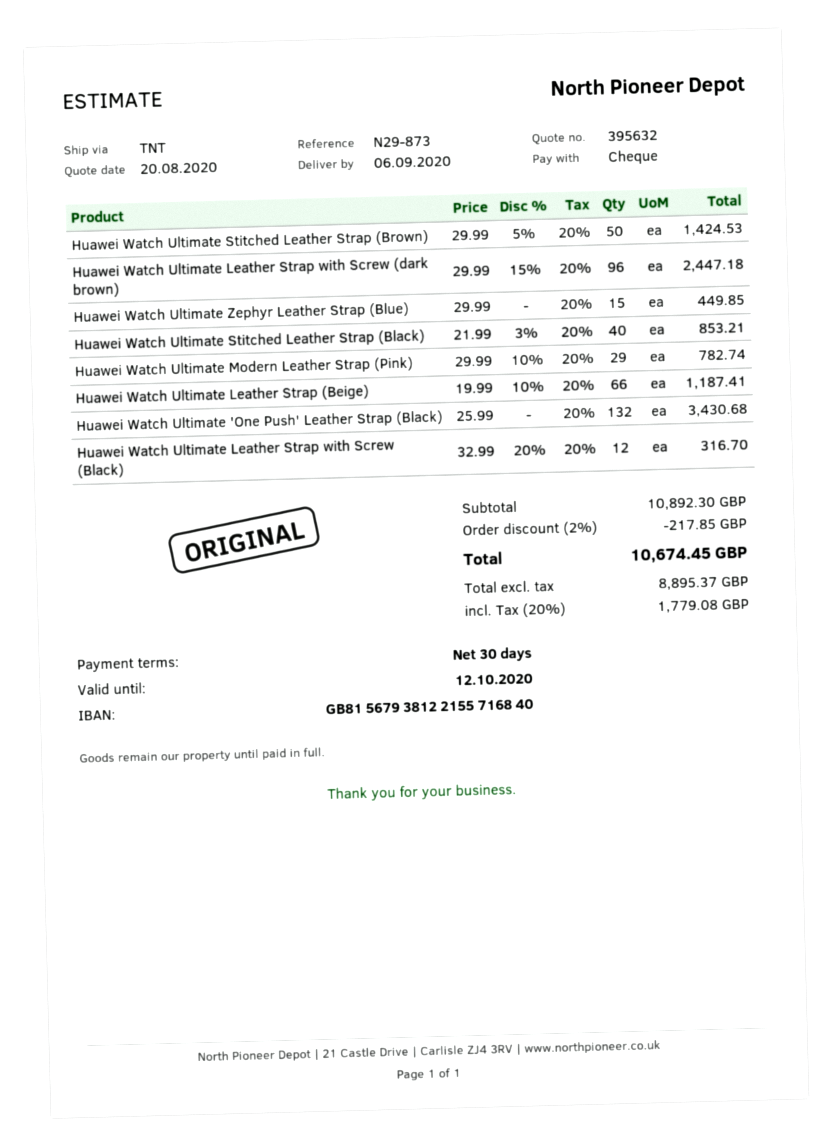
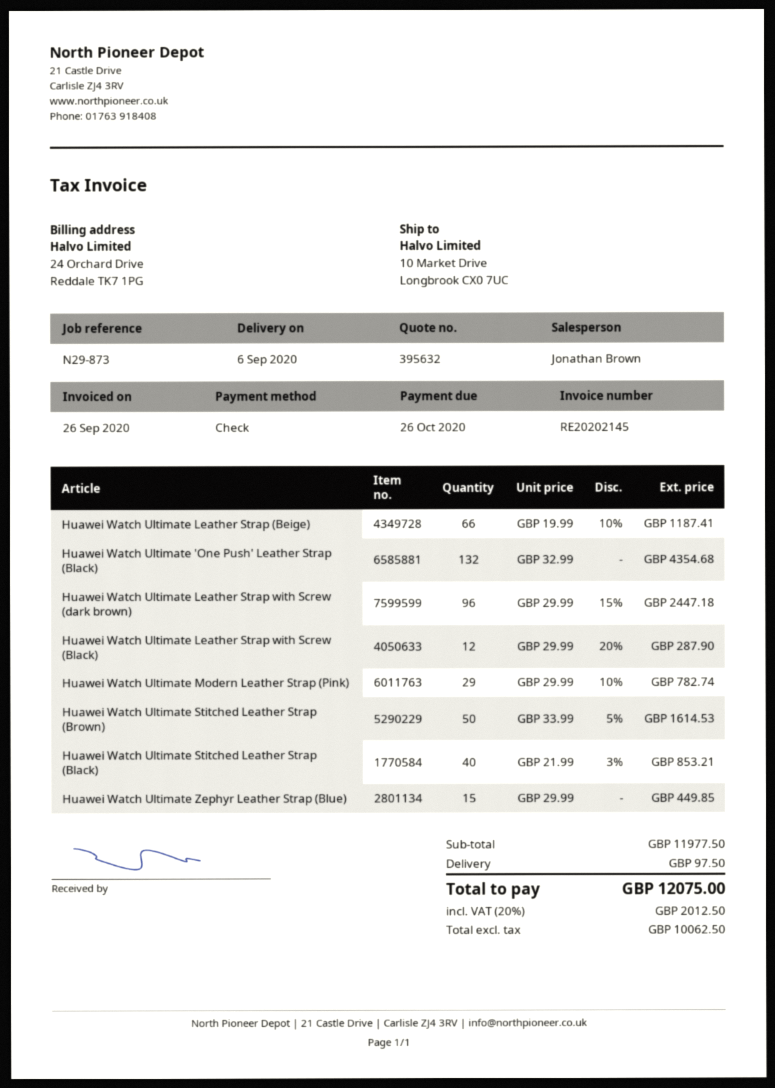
Huawei Watch Ultimate Stitched Leather Strap (Brown): 50 x 29.99 - 5% = 1424.53 -> 50 x 33.99 - 5% = 1614.53
Huawei Watch Ultimate 'One Push' Leather Strap (Black): 132 x 25.99 = 3430.68 -> 132 x 32.99 = 4354.68
Huawei Watch Ultimate Leather Strap with Screw (Black): 12 x 32.99 - 20% = 316.70 -> 12 x 29.99 - 20% = 287.90
subtotal: 10892.30 -> 11977.50
discount: 2% = 217.85 -> none
shipping: none -> 97.50
net: 8895.37 -> 10062.50
tax: 20% = 1779.08 -> 20% = 2012.50
total: 10674.45 -> 12075.00

